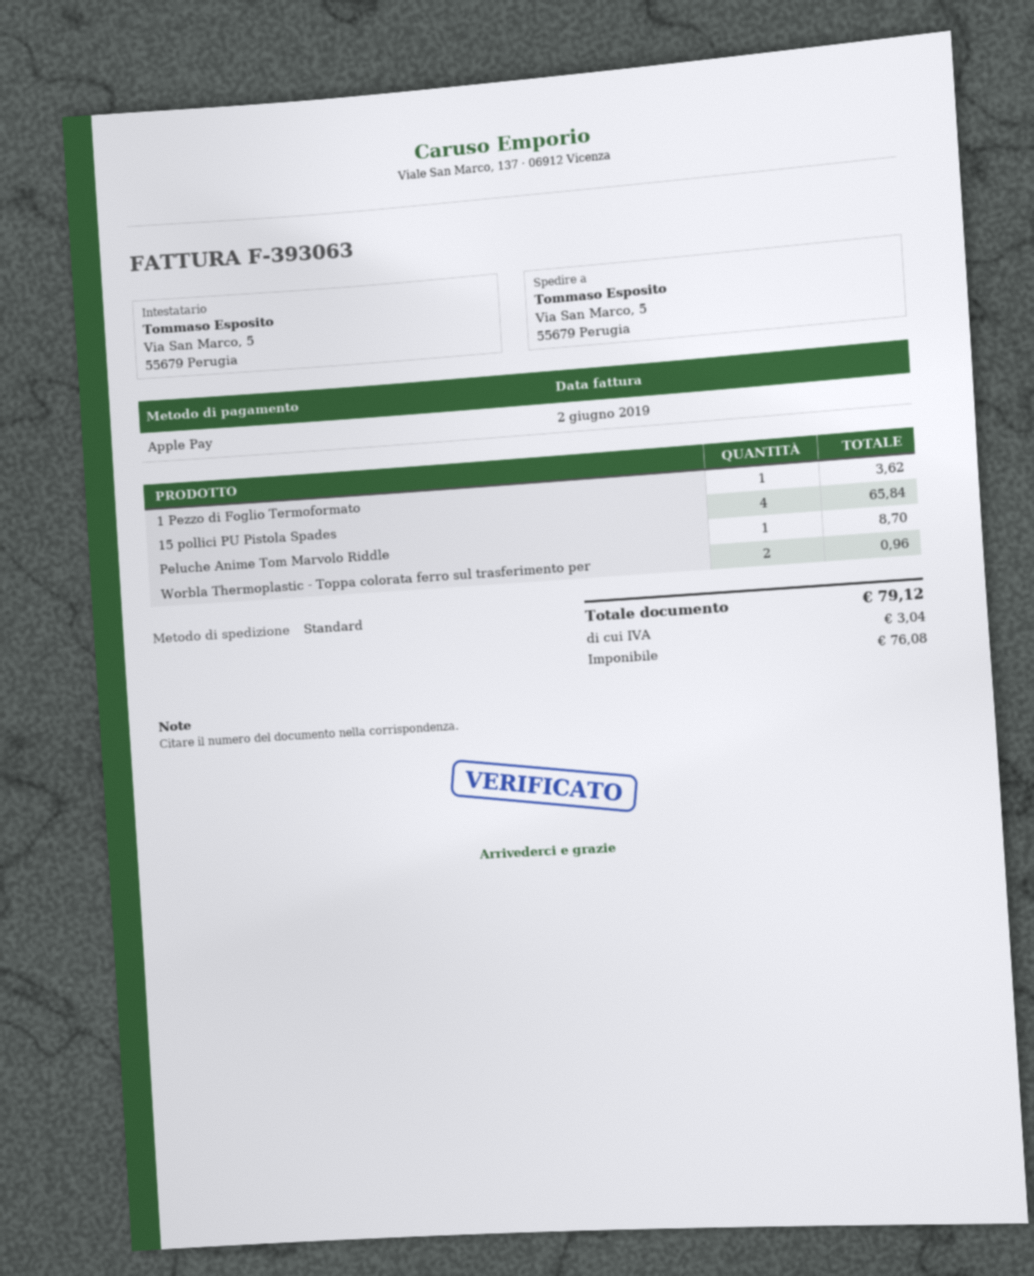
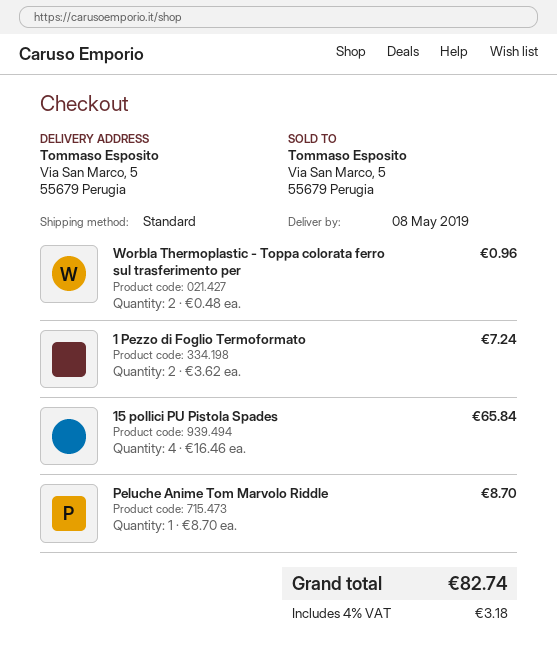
1 Pezzo di Foglio Termoformato: 1 for 3.62 -> 2 for 7.24
tax: 3.04 -> 3.18
total: 79.12 -> 82.74

